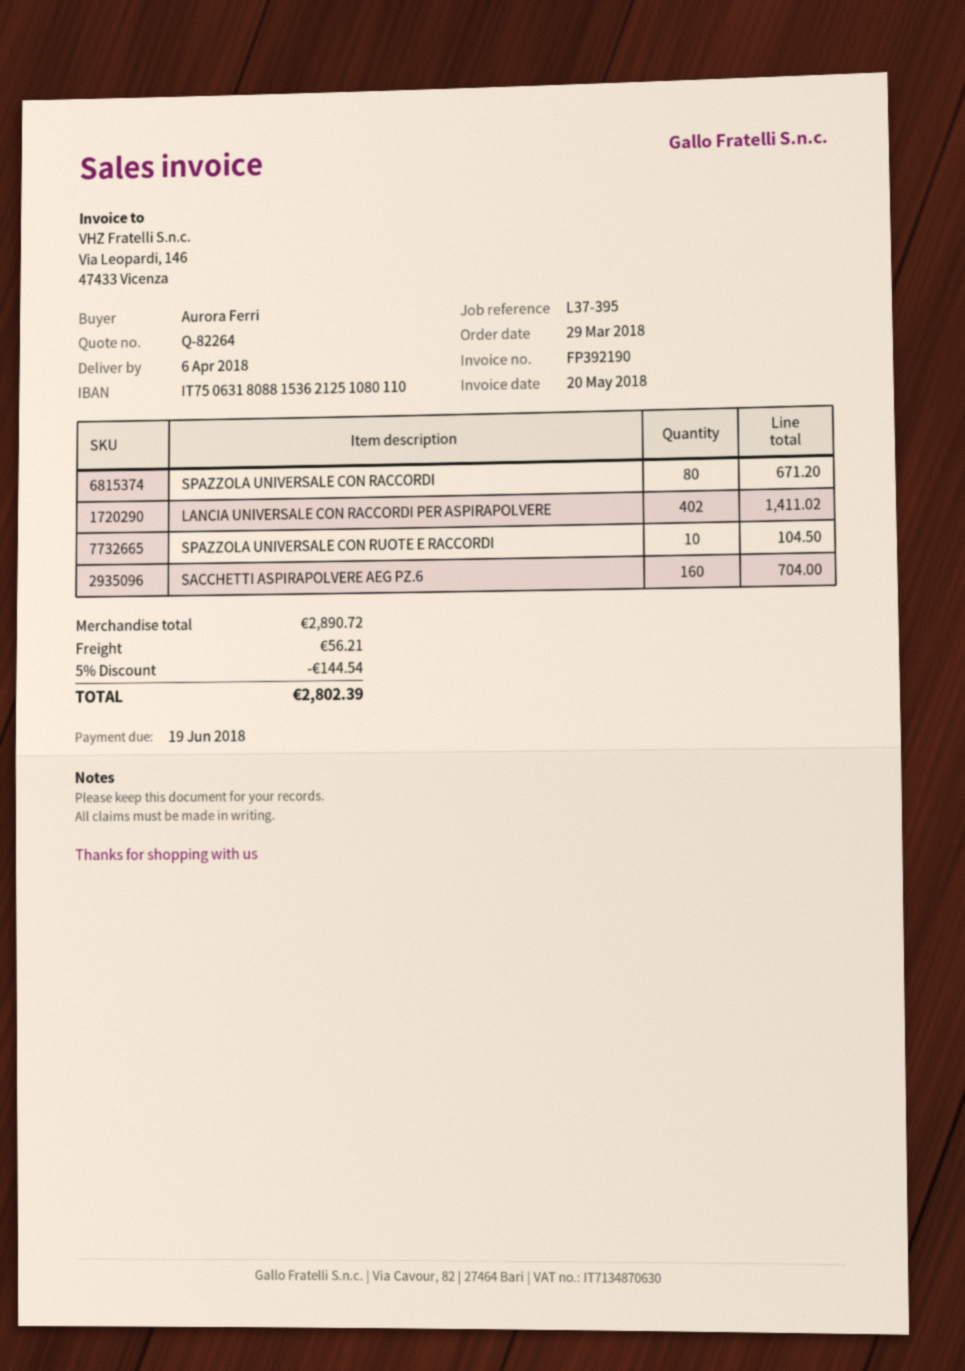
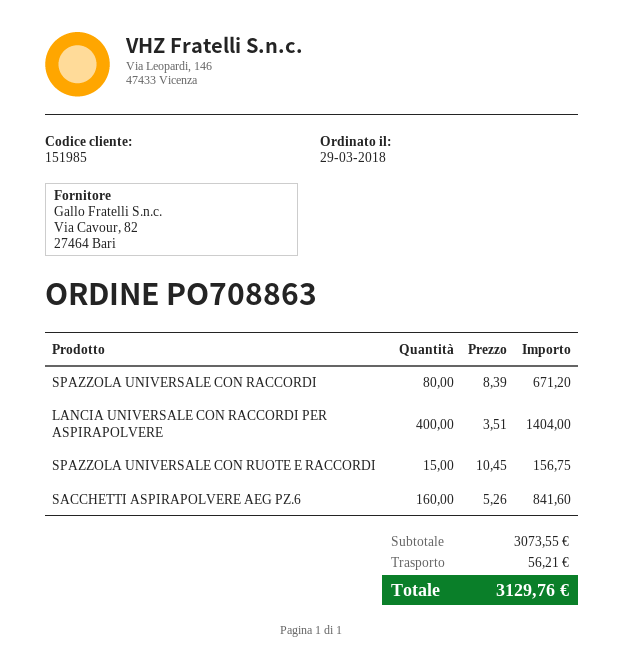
LANCIA UNIVERSALE CON RACCORDI PER ASPIRAPOLVERE: 402 for 1411.02 -> 400 for 1404.00
SPAZZOLA UNIVERSALE CON RUOTE E RACCORDI: 10 for 104.50 -> 15 for 156.75
SACCHETTI ASPIRAPOLVERE AEG PZ.6: 160 for 704.00 -> 160 for 841.60
subtotal: 2890.72 -> 3073.55
discount: 5% = 144.54 -> none
total: 2802.39 -> 3129.76

